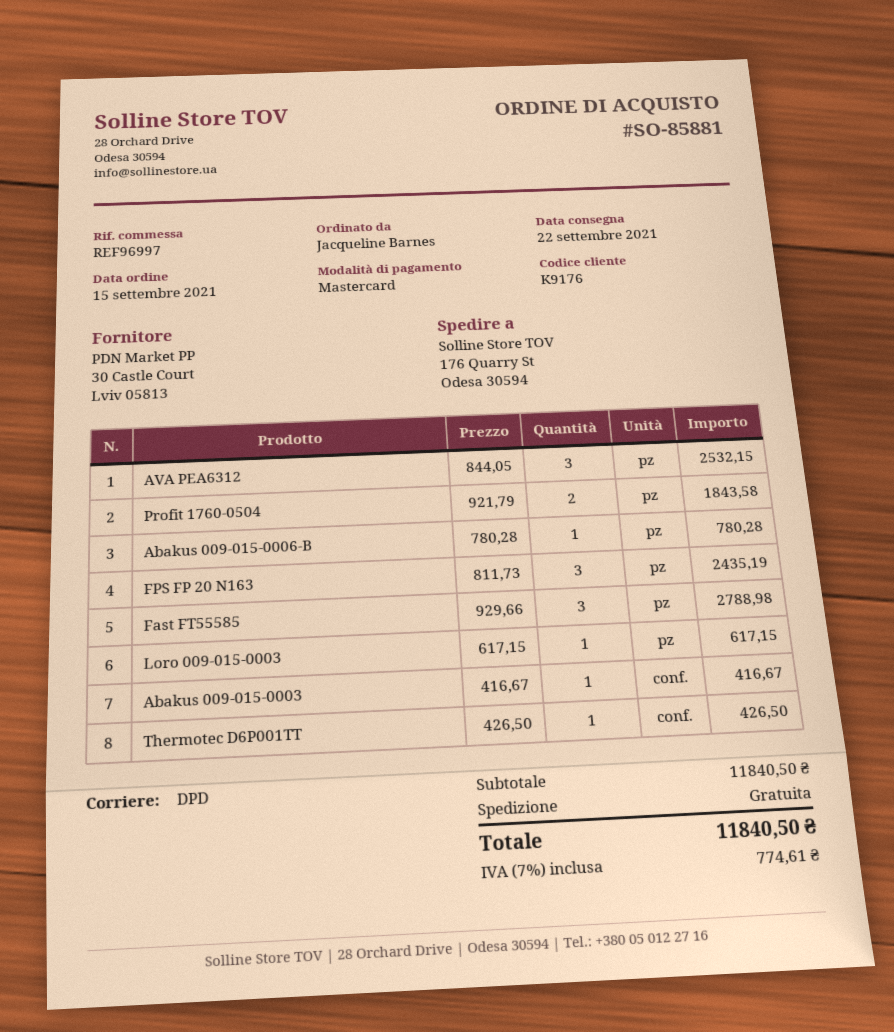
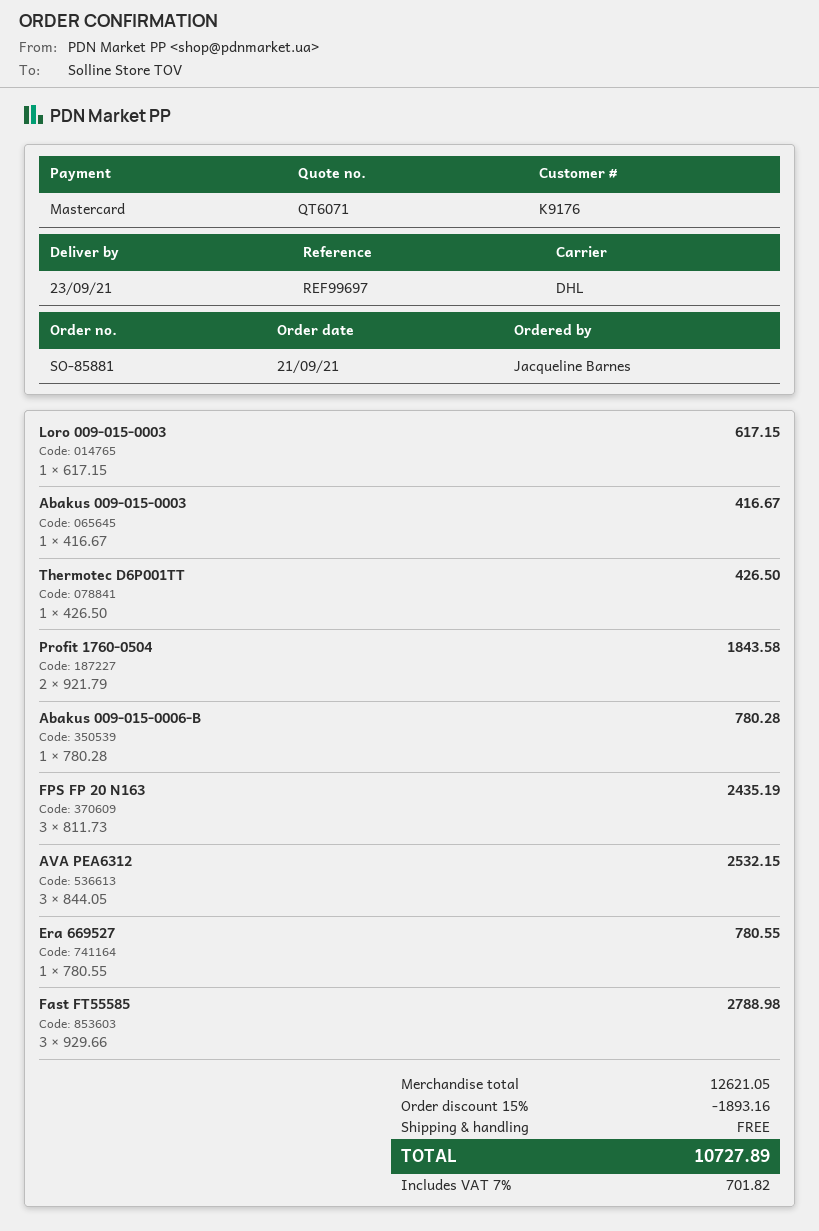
order date: 2021-09-15 -> 2021-09-21
delivery date: 2021-09-22 -> 2021-09-23
reference: REF96997 -> REF99697
shipping method: DPD -> DHL
Era 669527: none -> 1 x 780.55 = 780.55
subtotal: 11840.50 -> 12621.05
discount: none -> 15% = 1893.16
tax: 7% = 774.61 -> 7% = 701.82
total: 11840.50 -> 10727.89

